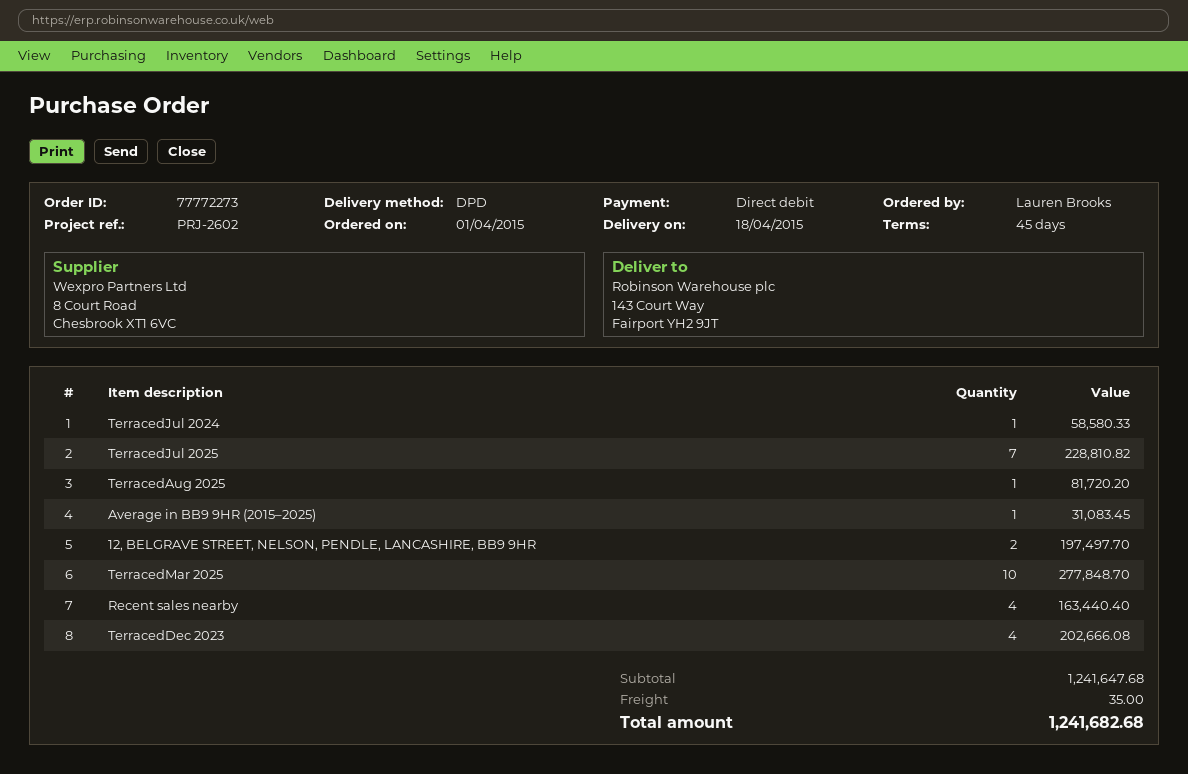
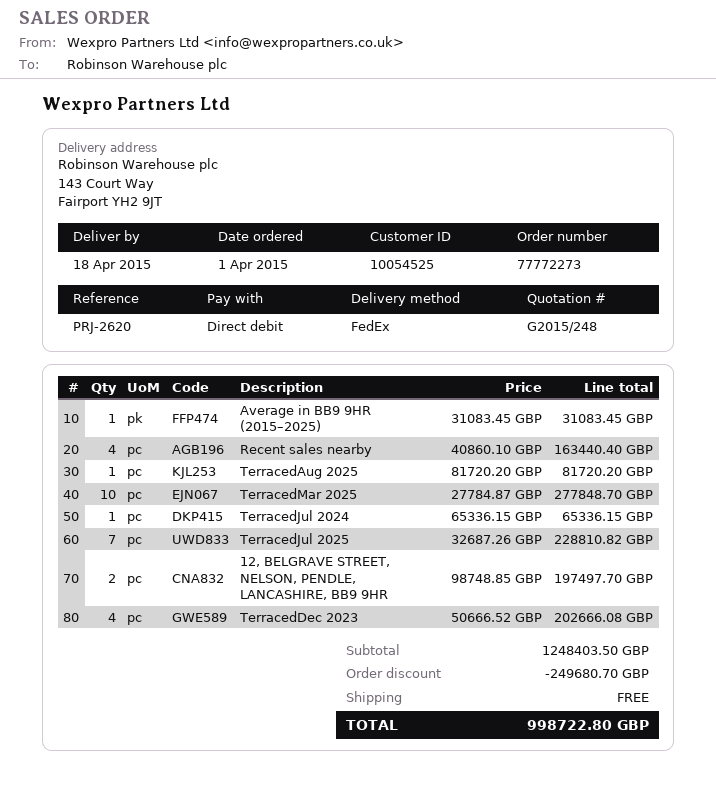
reference: PRJ-2602 -> PRJ-2620
shipping method: DPD -> FedEx
TerracedJul 2024: 1 for 58580.33 -> 1 for 65336.15
subtotal: 1241647.68 -> 1248403.50
discount: none -> 249680.70
shipping: 35.00 -> 0.00
total: 1241682.68 -> 998722.80

